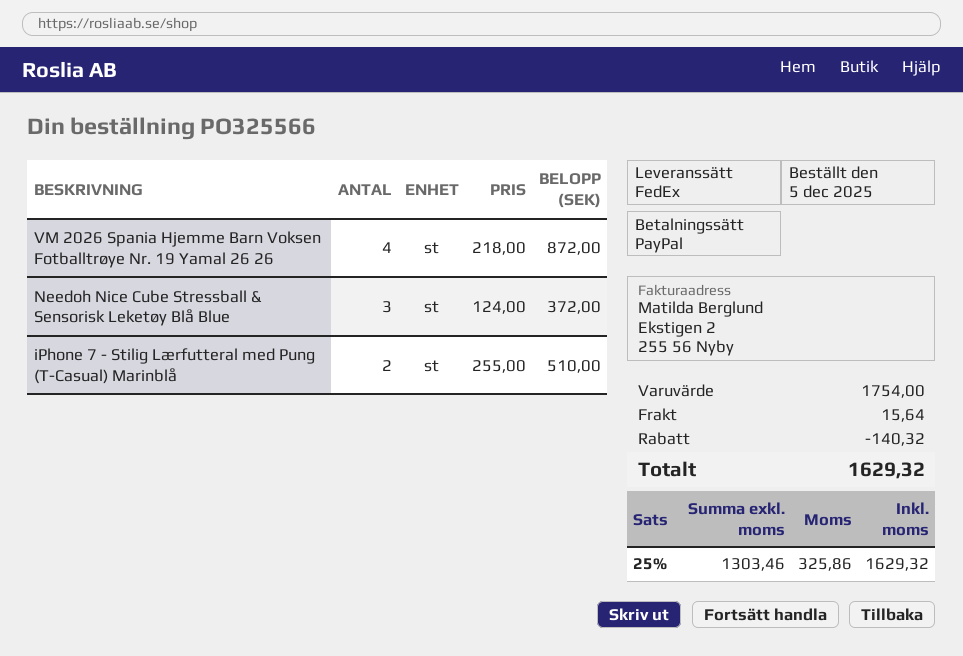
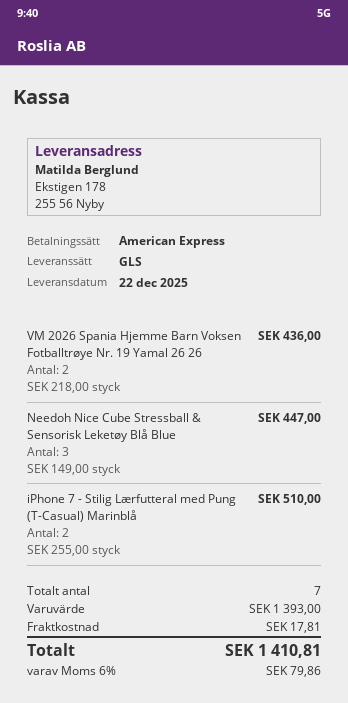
payment method: PayPal -> American Express
shipping method: FedEx -> GLS
VM 2026 Spania Hjemme Barn Voksen Fotballtrøye Nr. 19 Yamal 26 26: 4 x 218.00 = 872.00 -> 2 x 218.00 = 436.00
Needoh Nice Cube Stressball & Sensorisk Leketøy Blå Blue: 3 x 124.00 = 372.00 -> 3 x 149.00 = 447.00
subtotal: 1754.00 -> 1393.00
discount: 140.32 -> none
shipping: 15.64 -> 17.81
tax: 25% = 325.86 -> 6% = 79.86
total: 1629.32 -> 1410.81

